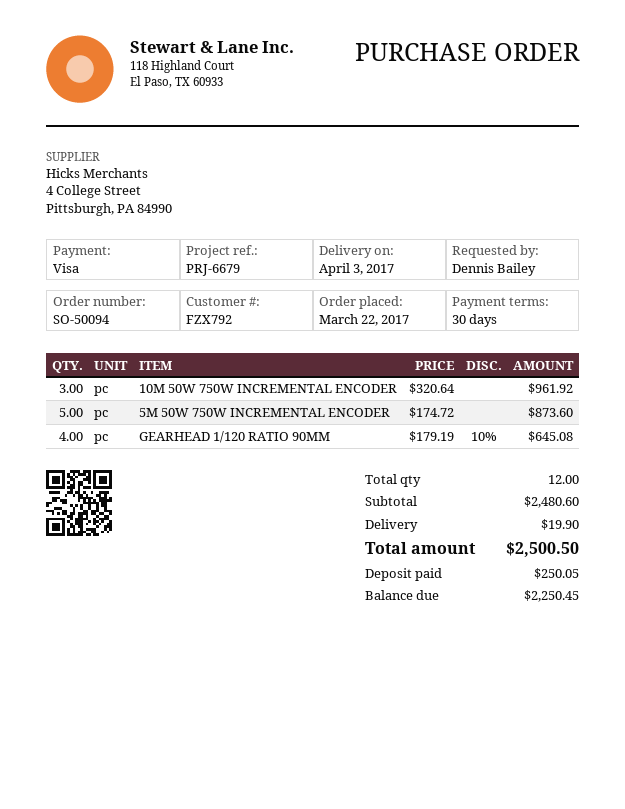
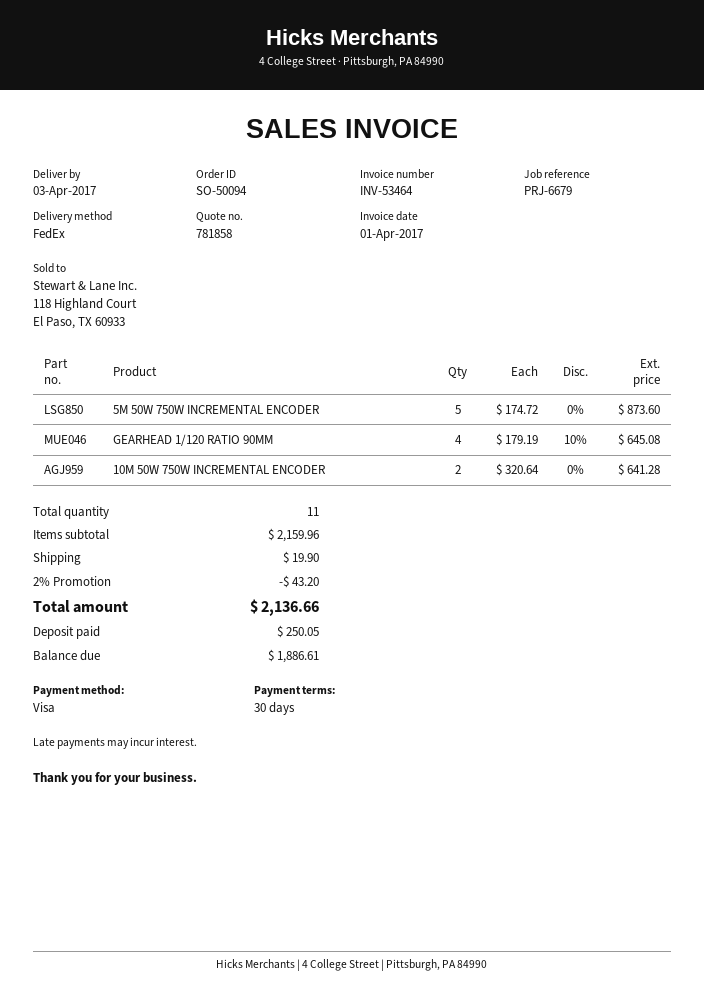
10M 50W 750W INCREMENTAL ENCODER: 3 x 320.64 = 961.92 -> 2 x 320.64 = 641.28
total quantity: 12 -> 11
subtotal: 2480.60 -> 2159.96
discount: none -> 2% = 43.20
total: 2500.50 -> 2136.66
balance: 2250.45 -> 1886.61

